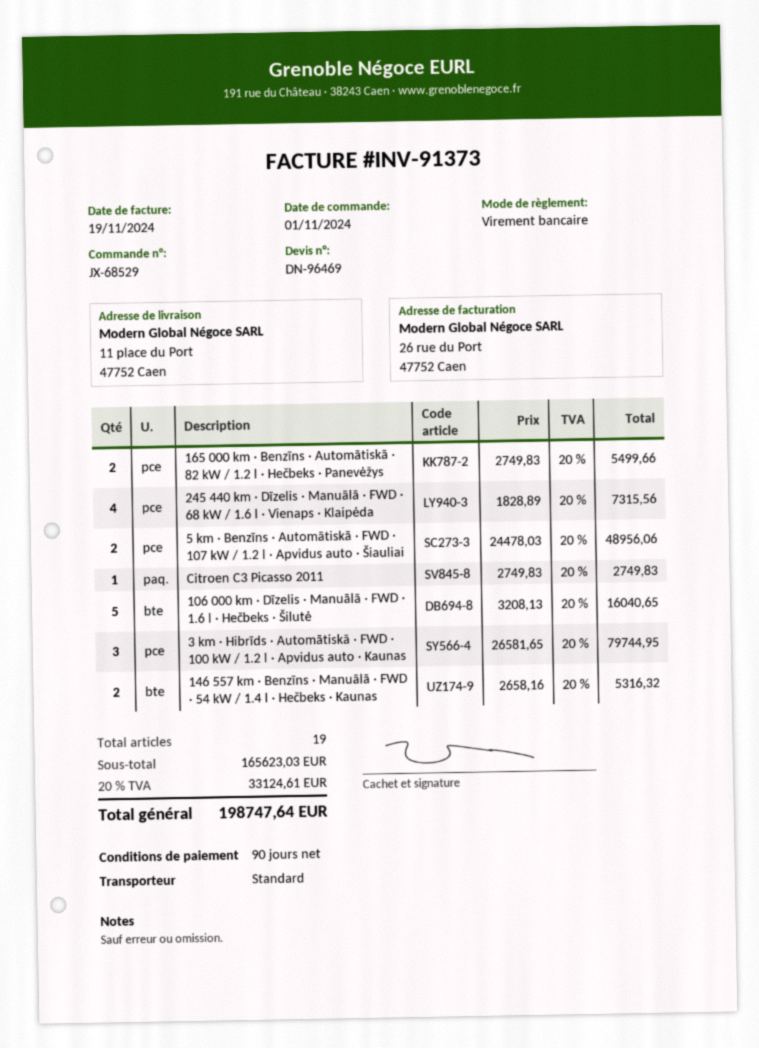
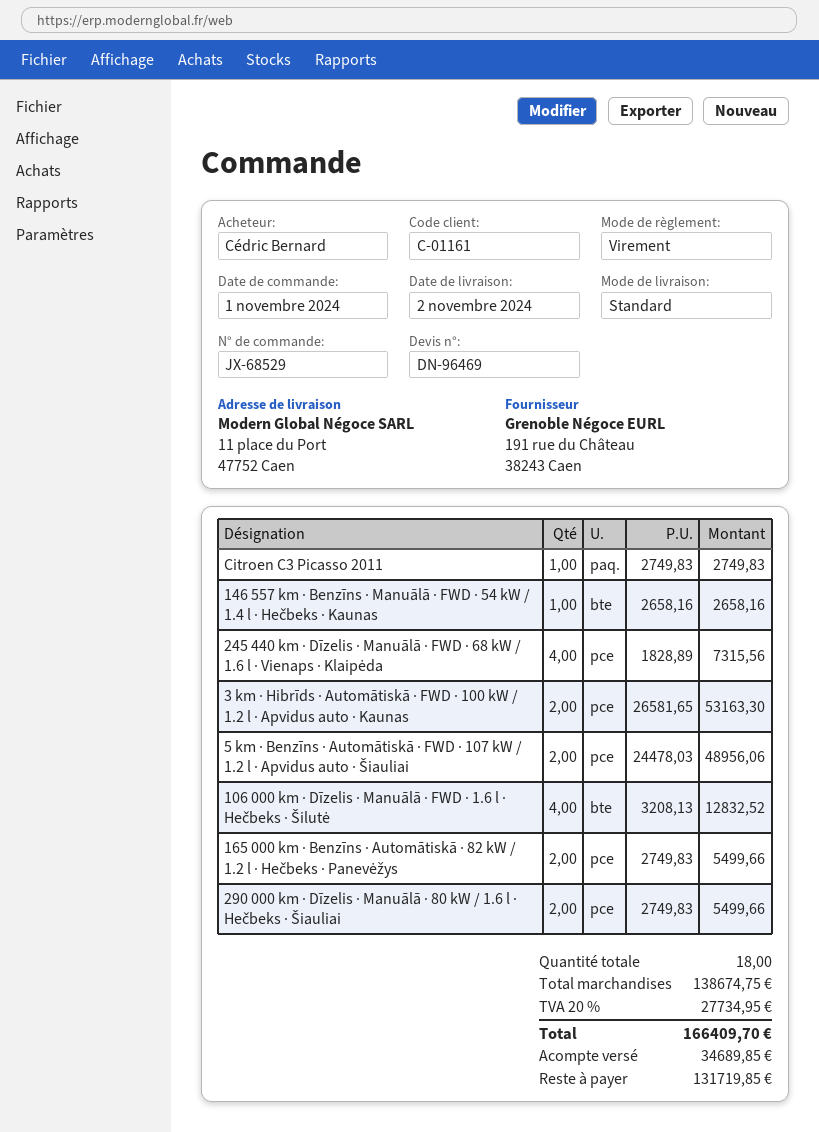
106 000 km · Dīzelis · Manuālā · FWD · 1.6 l · Hečbeks · Šilutė: 5 x 3208.13 = 16040.65 -> 4 x 3208.13 = 12832.52
3 km · Hibrīds · Automātiskā · FWD · 100 kW / 1.2 l · Apvidus auto · Kaunas: 3 x 26581.65 = 79744.95 -> 2 x 26581.65 = 53163.30
146 557 km · Benzīns · Manuālā · FWD · 54 kW / 1.4 l · Hečbeks · Kaunas: 2 x 2658.16 = 5316.32 -> 1 x 2658.16 = 2658.16
290 000 km · Dīzelis · Manuālā · 80 kW / 1.6 l · Hečbeks · Šiauliai: none -> 2 x 2749.83 = 5499.66
total quantity: 19 -> 18
subtotal: 165623.03 -> 138674.75
tax: 20% = 33124.61 -> 20% = 27734.95
total: 198747.64 -> 166409.70

